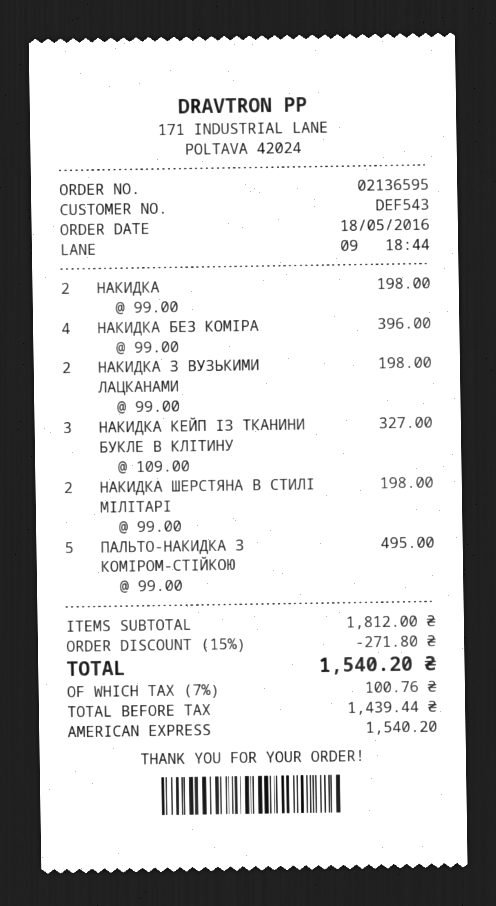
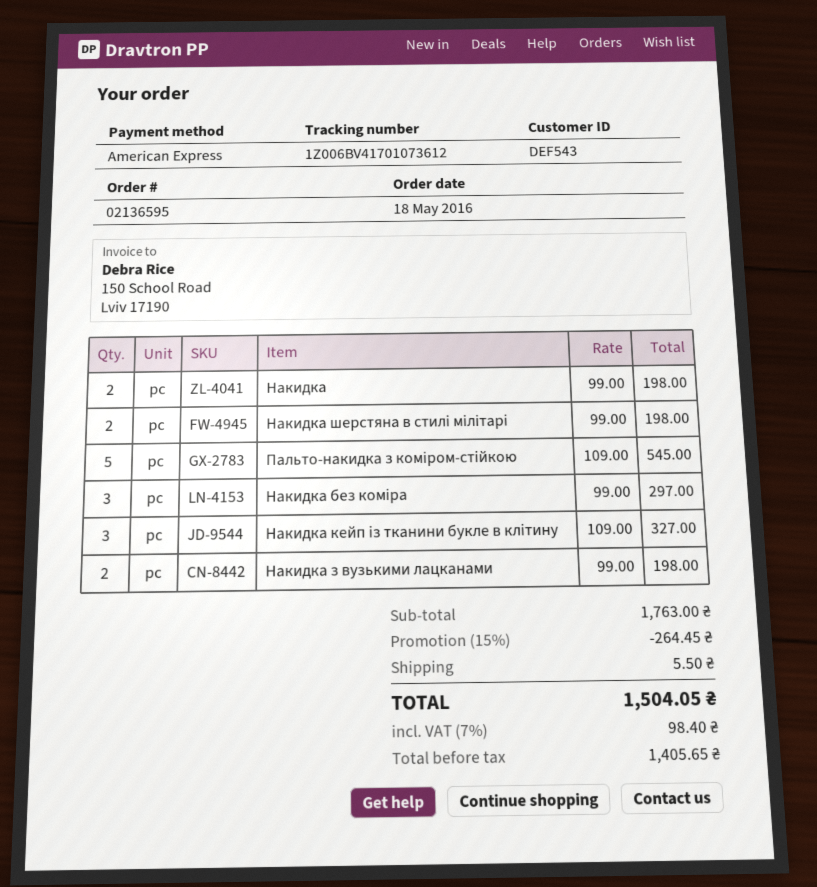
НАКИДКА БЕЗ КОМІРА: 4 x 99.00 = 396.00 -> 3 x 99.00 = 297.00
ПАЛЬТО-НАКИДКА З КОМІРОМ-СТІЙКОЮ: 5 x 99.00 = 495.00 -> 5 x 109.00 = 545.00
subtotal: 1812.00 -> 1763.00
discount: 15% = 271.80 -> 15% = 264.45
shipping: none -> 5.50
net: 1439.44 -> 1405.65
tax: 7% = 100.76 -> 7% = 98.40
total: 1540.20 -> 1504.05

